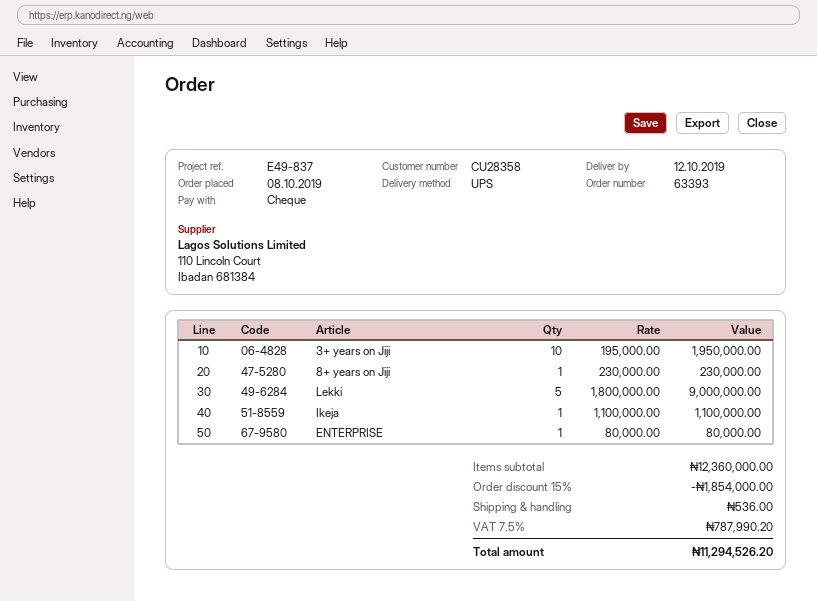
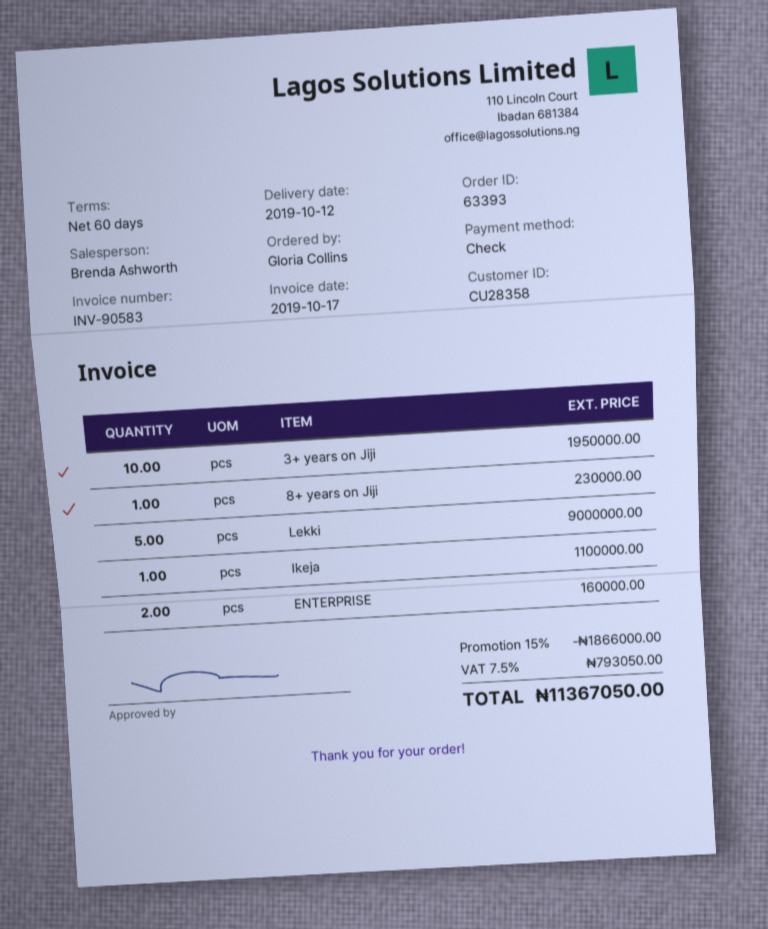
ENTERPRISE: 1 for 80000.00 -> 2 for 160000.00
discount: 15% = 1854000.00 -> 15% = 1866000.00
shipping: 536.00 -> none
tax: 7.5% = 787990.20 -> 7.5% = 793050.00
total: 11294526.20 -> 11367050.00

